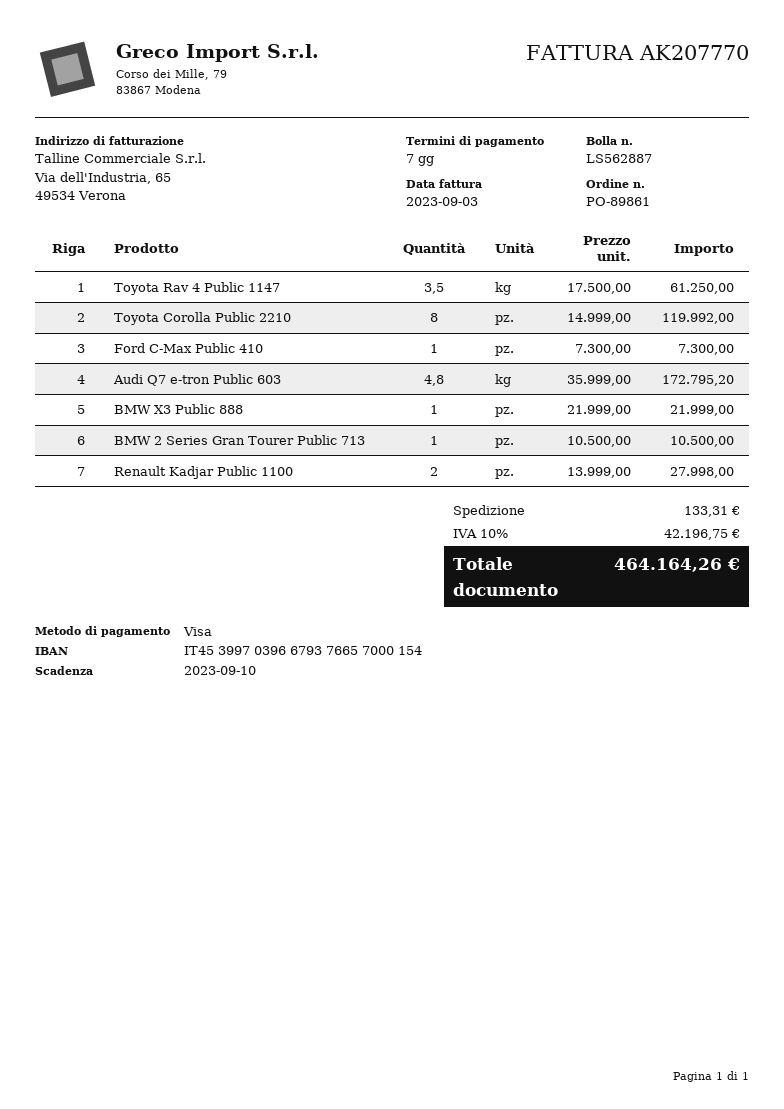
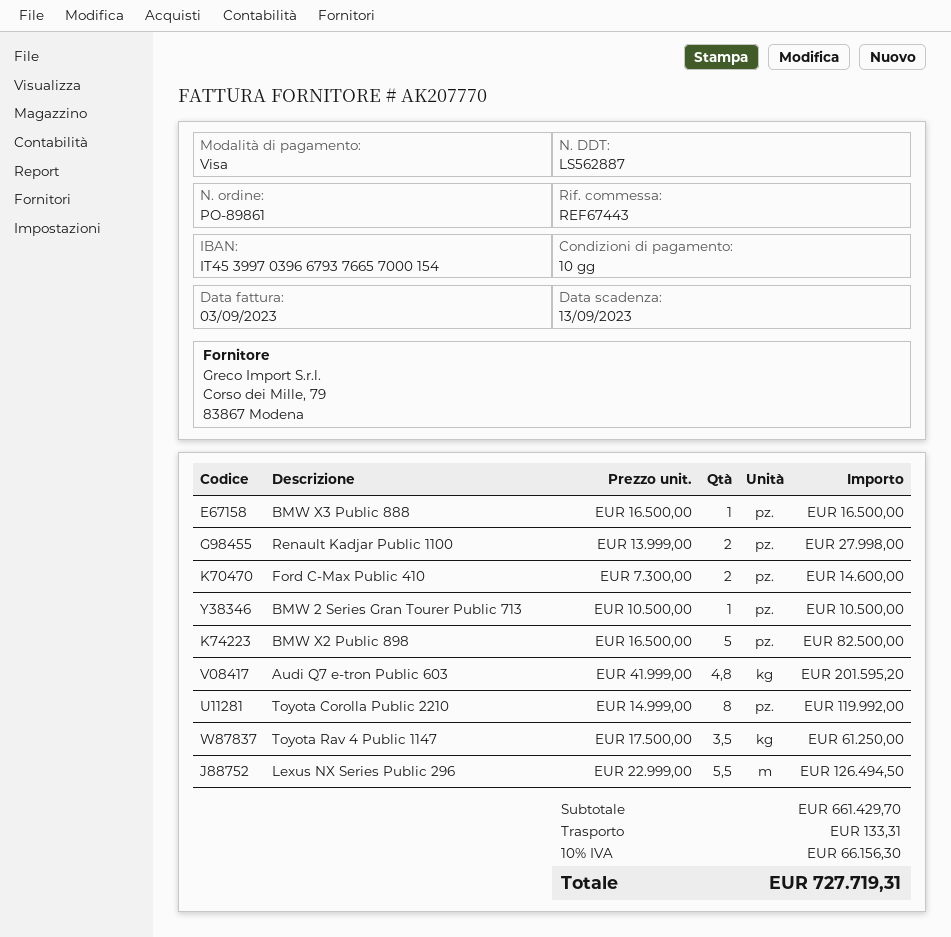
payment terms: 7 days -> 10 days
due date: 2023-09-10 -> 2023-09-13
Ford C-Max Public 410: 1 x 7300.00 = 7300.00 -> 2 x 7300.00 = 14600.00
Audi Q7 e-tron Public 603: 4.8 x 35999.00 = 172795.20 -> 4.8 x 41999.00 = 201595.20
BMW X3 Public 888: 1 x 21999.00 = 21999.00 -> 1 x 16500.00 = 16500.00
BMW X2 Public 898: none -> 5 x 16500.00 = 82500.00
Lexus NX Series Public 296: none -> 5.5 x 22999.00 = 126494.50
tax: 10% = 42196.75 -> 10% = 66156.30
total: 464164.26 -> 727719.31

